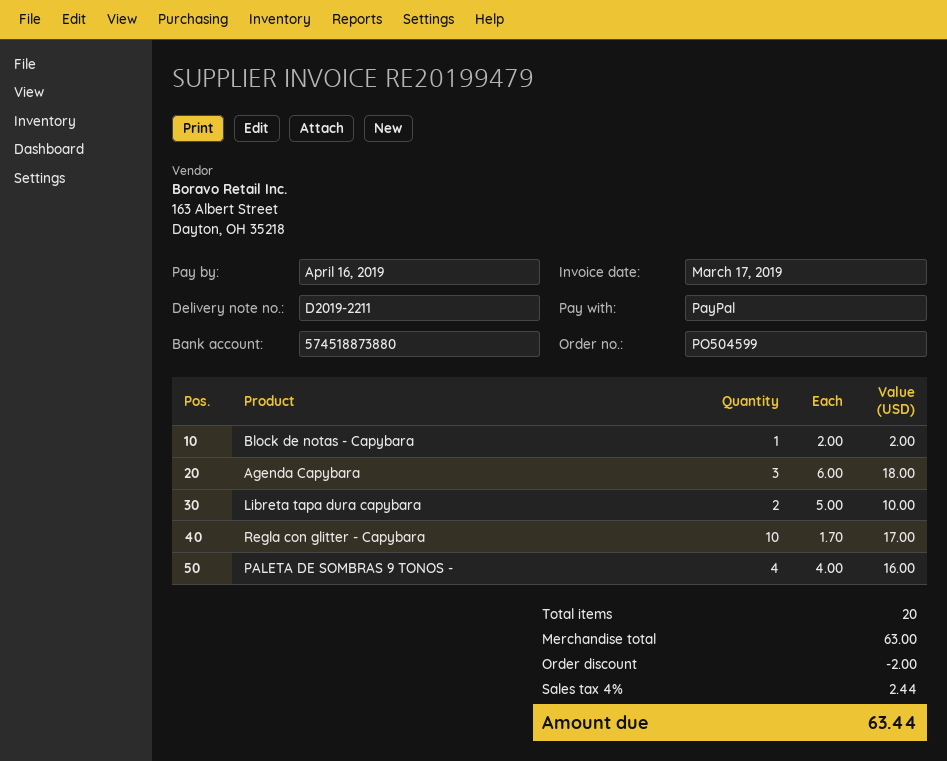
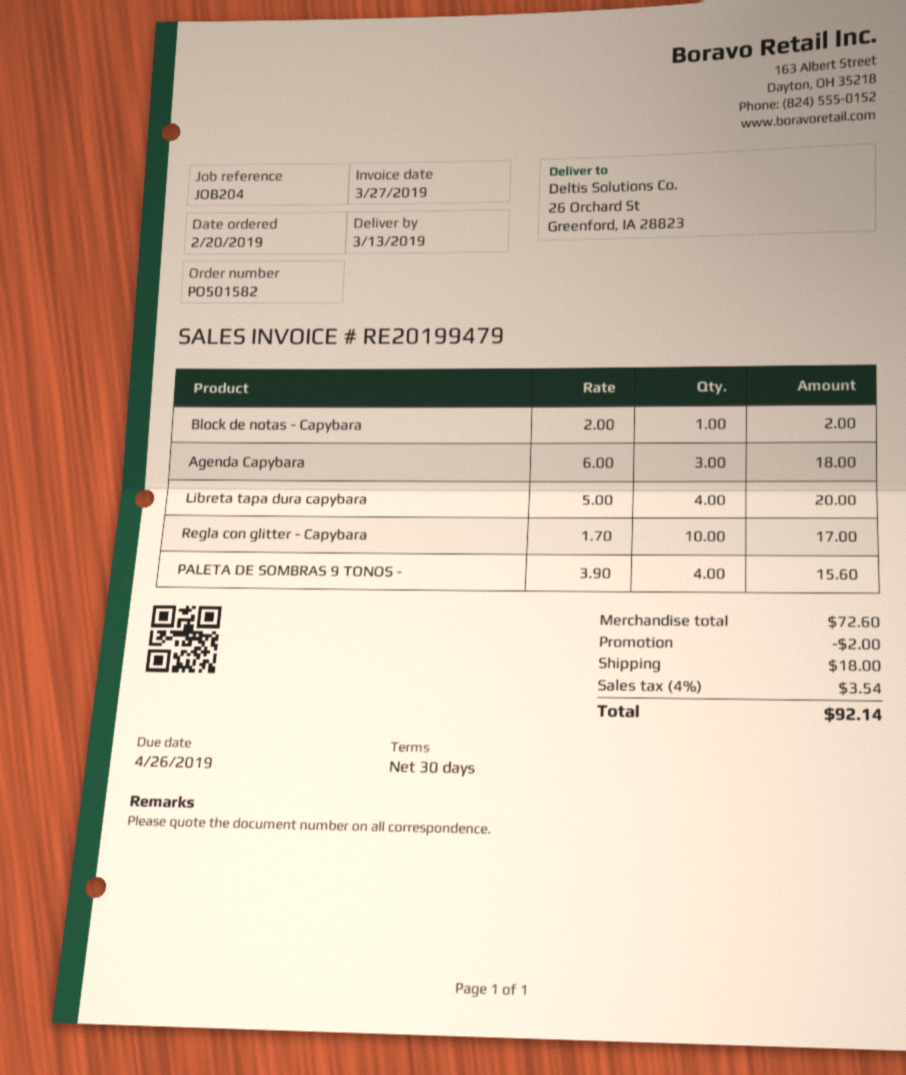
order number: PO504599 -> PO501582
invoice date: 2019-03-17 -> 2019-03-27
due date: 2019-04-16 -> 2019-04-26
Libreta tapa dura capybara: 2 x 5.00 = 10.00 -> 4 x 5.00 = 20.00
PALETA DE SOMBRAS 9 TONOS -: 4 x 4.00 = 16.00 -> 4 x 3.90 = 15.60
subtotal: 63.00 -> 72.60
shipping: none -> 18.00
tax: 4% = 2.44 -> 4% = 3.54
total: 63.44 -> 92.14

